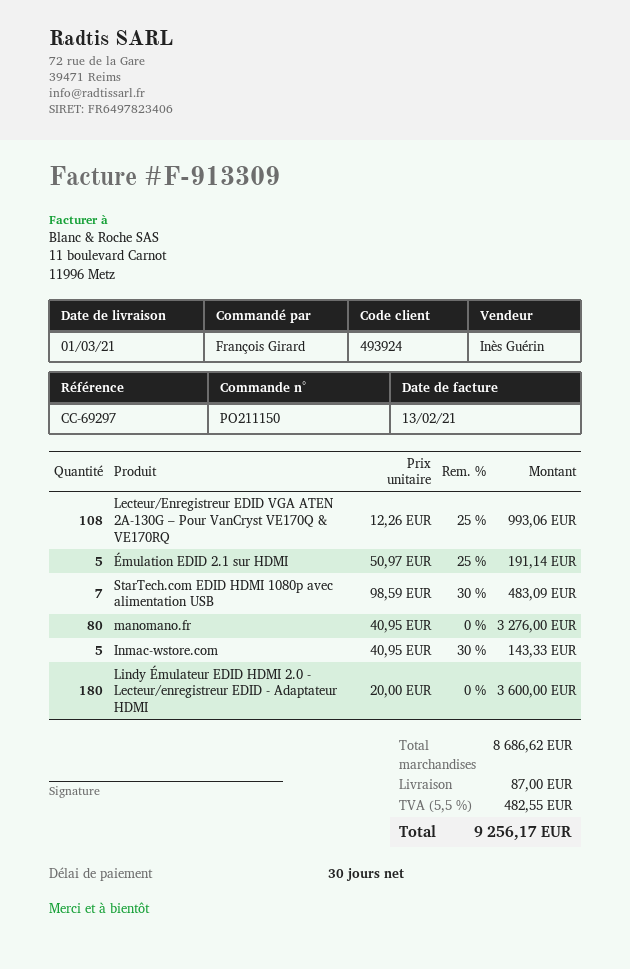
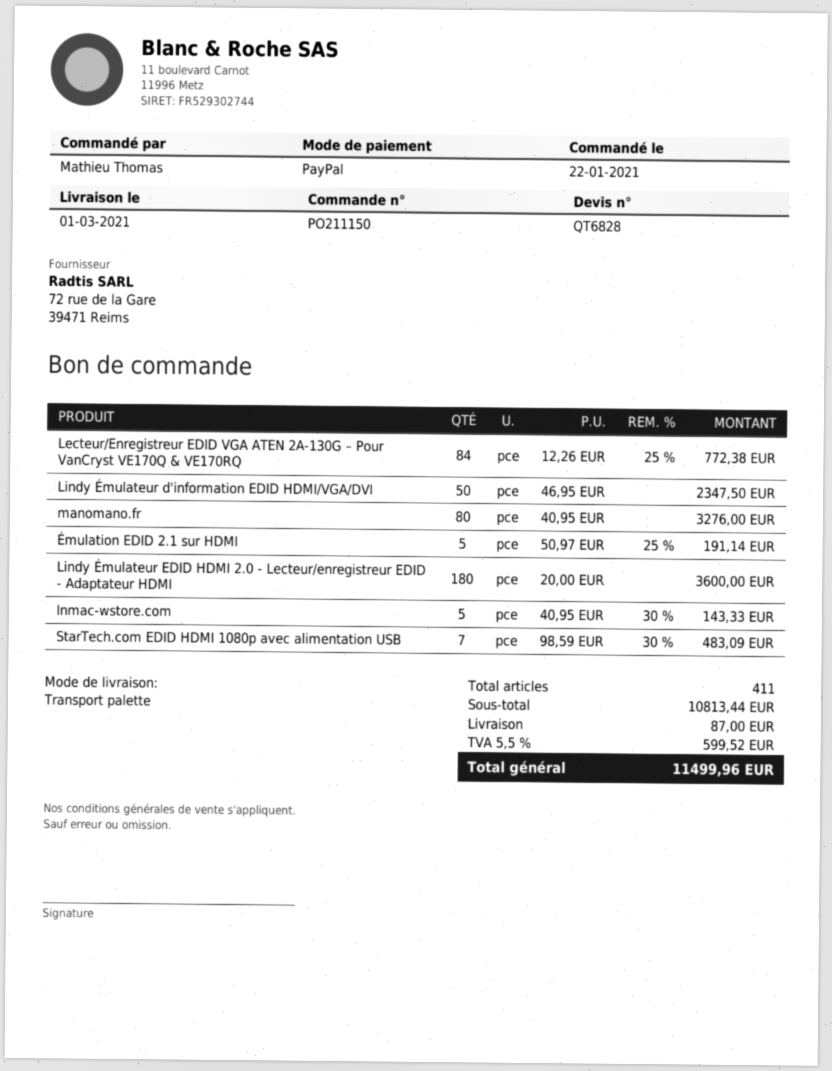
ordered by: François Girard -> Mathieu Thomas
Lecteur/Enregistreur EDID VGA ATEN 2A‑130G – Pour VanCryst VE170Q & VE170RQ: 108 x 12.26 - 25% = 993.06 -> 84 x 12.26 - 25% = 772.38
Lindy Émulateur d'information EDID HDMI/VGA/DVI: none -> 50 x 46.95 = 2347.50
subtotal: 8686.62 -> 10813.44
tax: 5.5% = 482.55 -> 5.5% = 599.52
total: 9256.17 -> 11499.96

